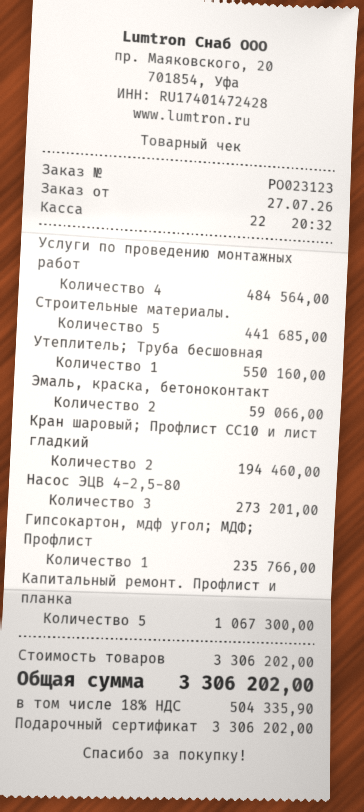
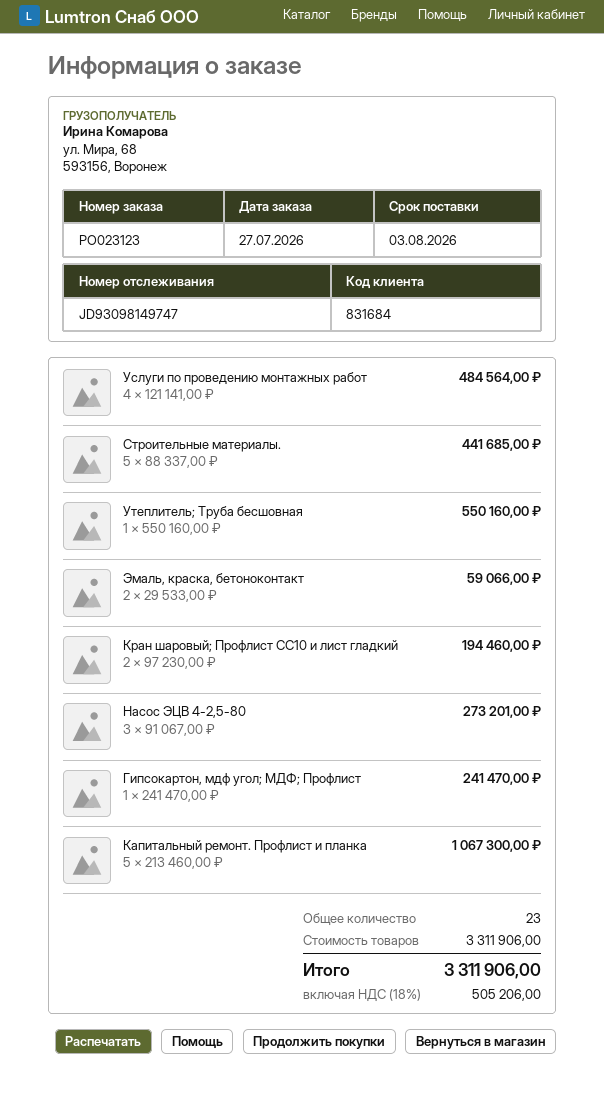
Гипсокартон, мдф угол; МДФ; Профлист: 1 for 235766.00 -> 1 for 241470.00
subtotal: 3306202.00 -> 3311906.00
tax: 18% = 504335.90 -> 18% = 505206.00
total: 3306202.00 -> 3311906.00

